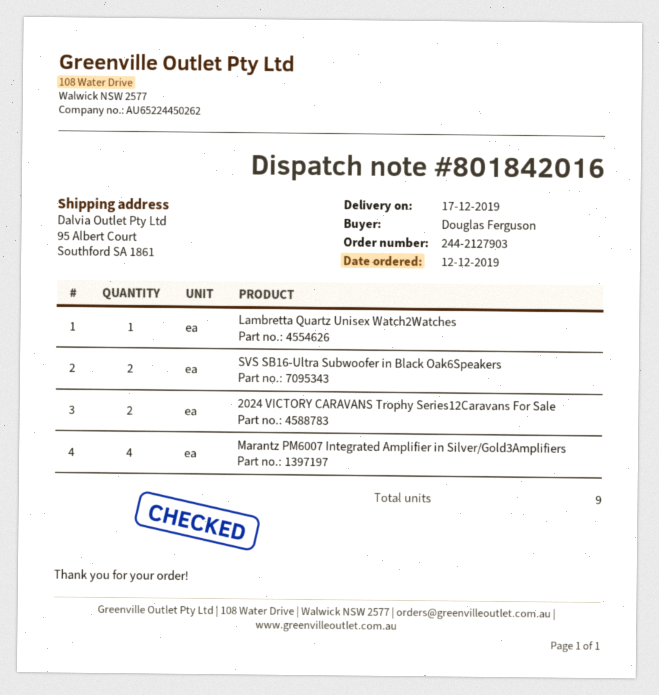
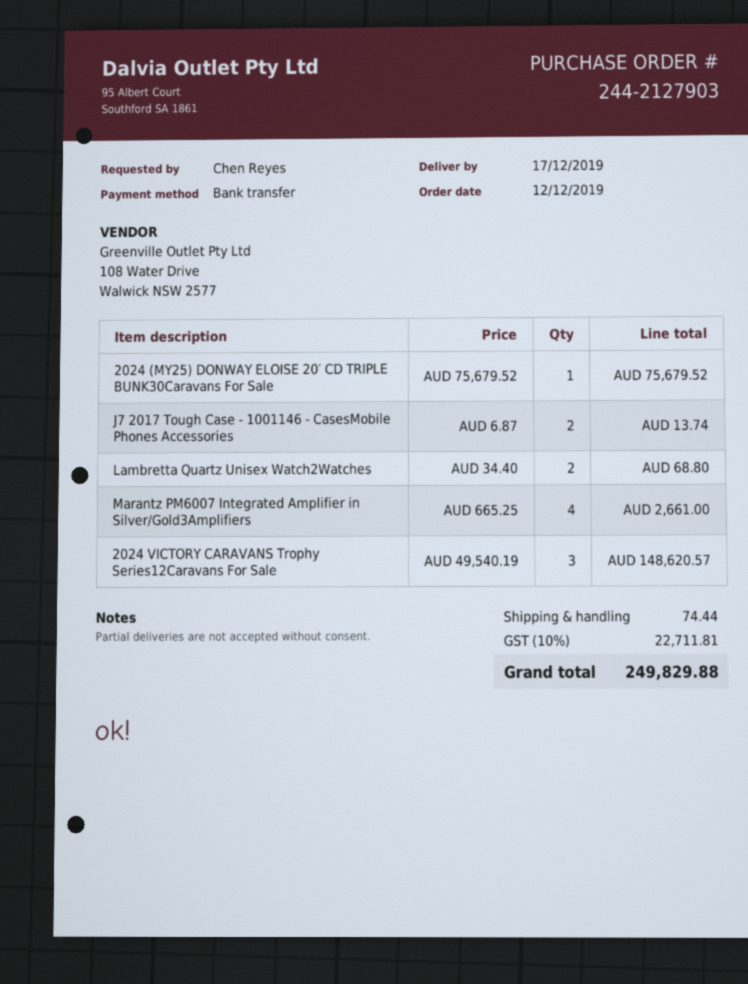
ordered by: Douglas Ferguson -> Chen Reyes
Lambretta Quartz Unisex Watch2Watches: 1 -> 2
SVS SB16-Ultra Subwoofer in Black Oak6Speakers: 2 -> none
2024 VICTORY CARAVANS Trophy Series12Caravans For Sale: 2 -> 3
2024 (MY25) DONWAY ELOISE 20′ CD TRIPLE BUNK30Caravans For Sale: none -> 1
J7 2017 Tough Case - 1001146 - CasesMobile Phones Accessories: none -> 2

